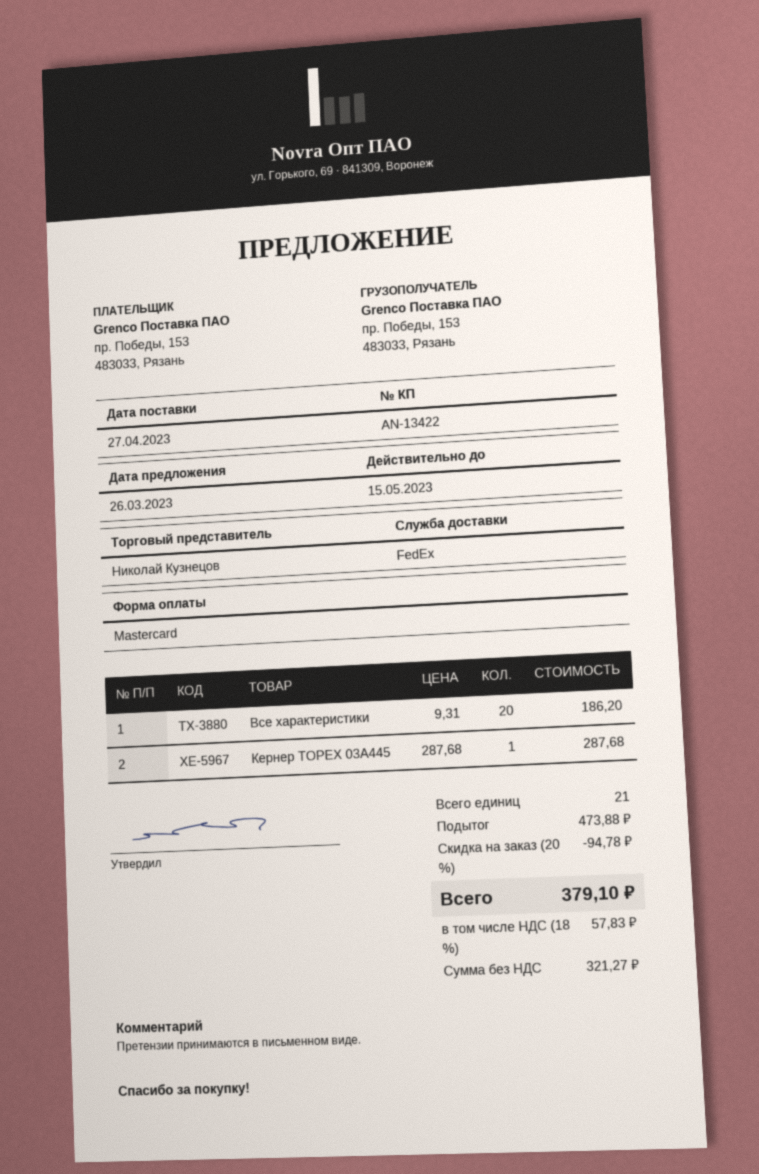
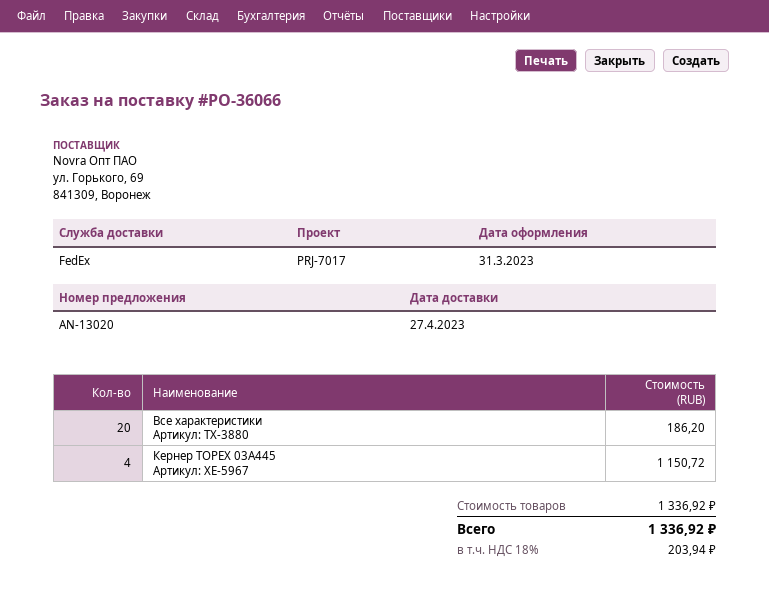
quote number: AN-13422 -> AN-13020
Кернер TOPEX 03A445: 1 for 287.68 -> 4 for 1150.72
subtotal: 473.88 -> 1336.92
discount: 20% = 94.78 -> none
tax: 18% = 57.83 -> 18% = 203.94
total: 379.10 -> 1336.92

